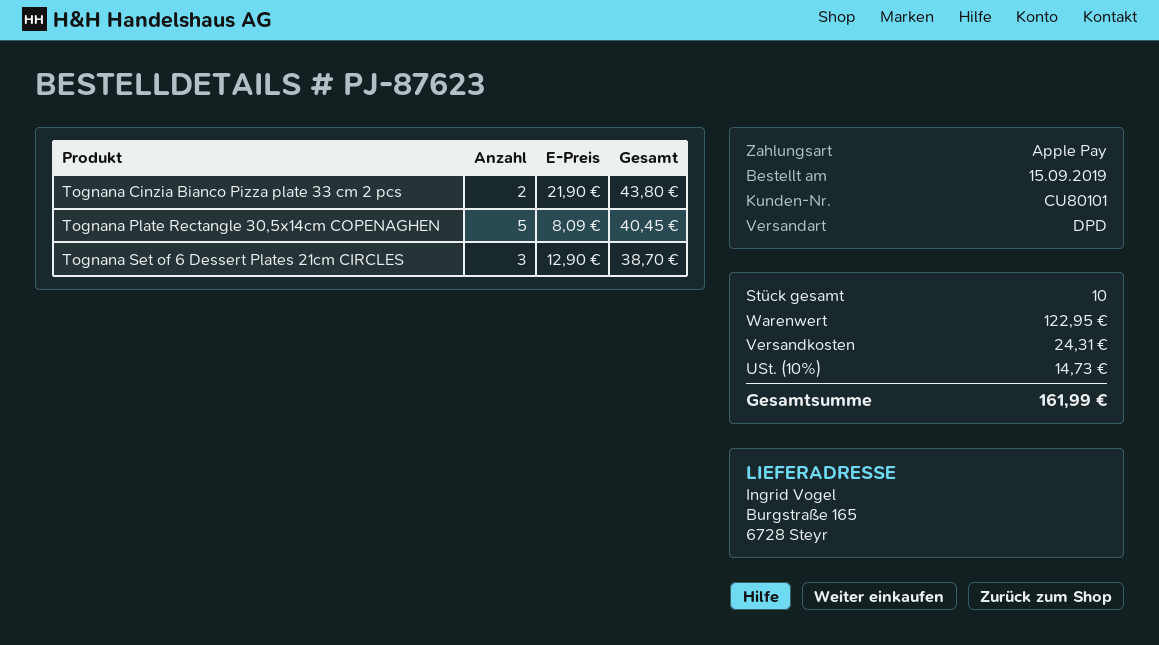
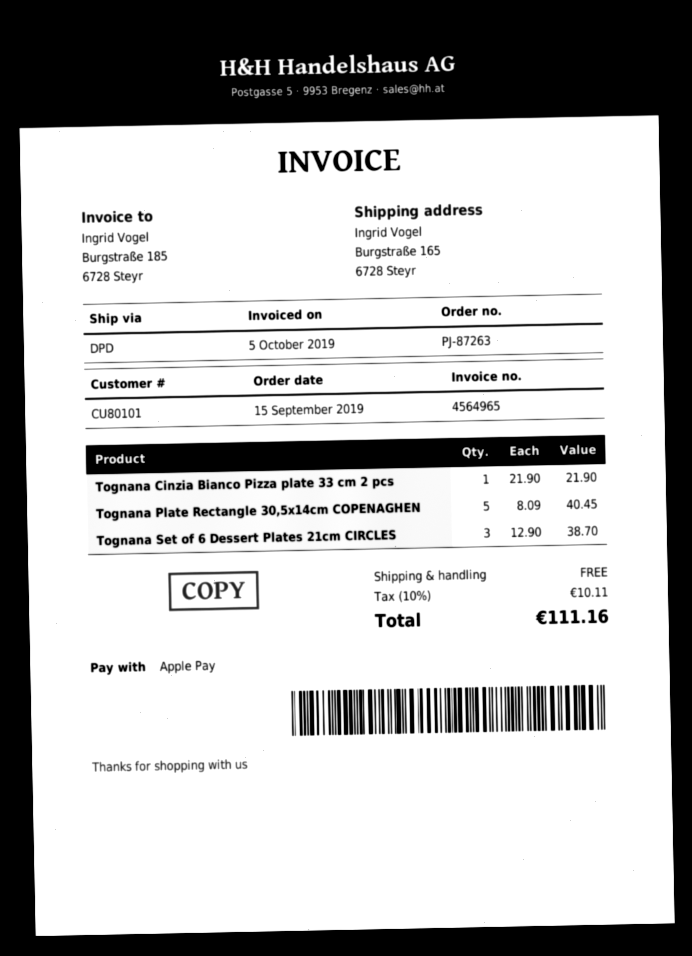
order number: PJ-87623 -> PJ-87263
Tognana Cinzia Bianco Pizza plate 33 cm 2 pcs: 2 x 21.90 = 43.80 -> 1 x 21.90 = 21.90
shipping: 24.31 -> 0.00
tax: 10% = 14.73 -> 10% = 10.11
total: 161.99 -> 111.16

